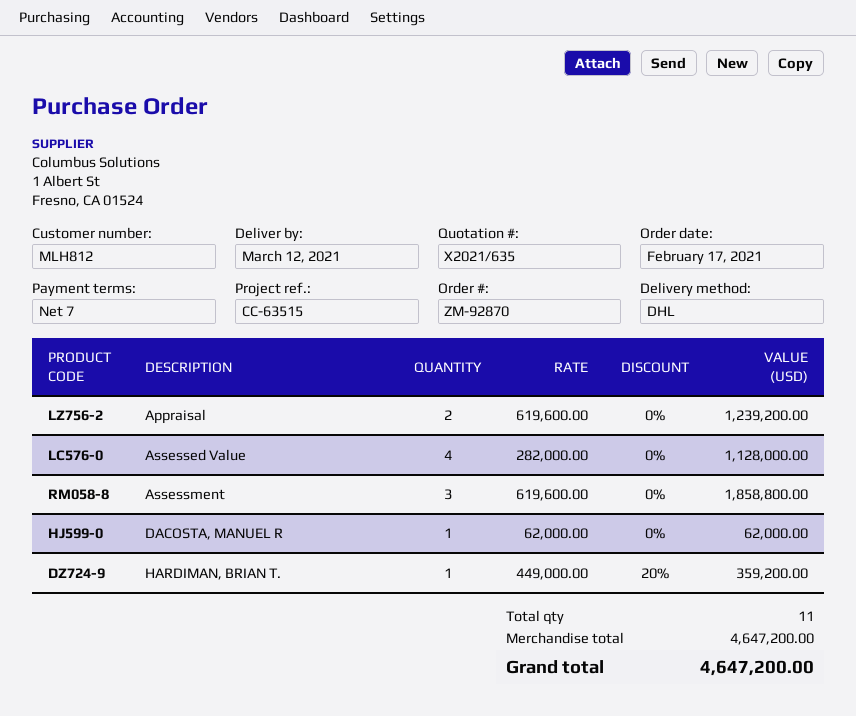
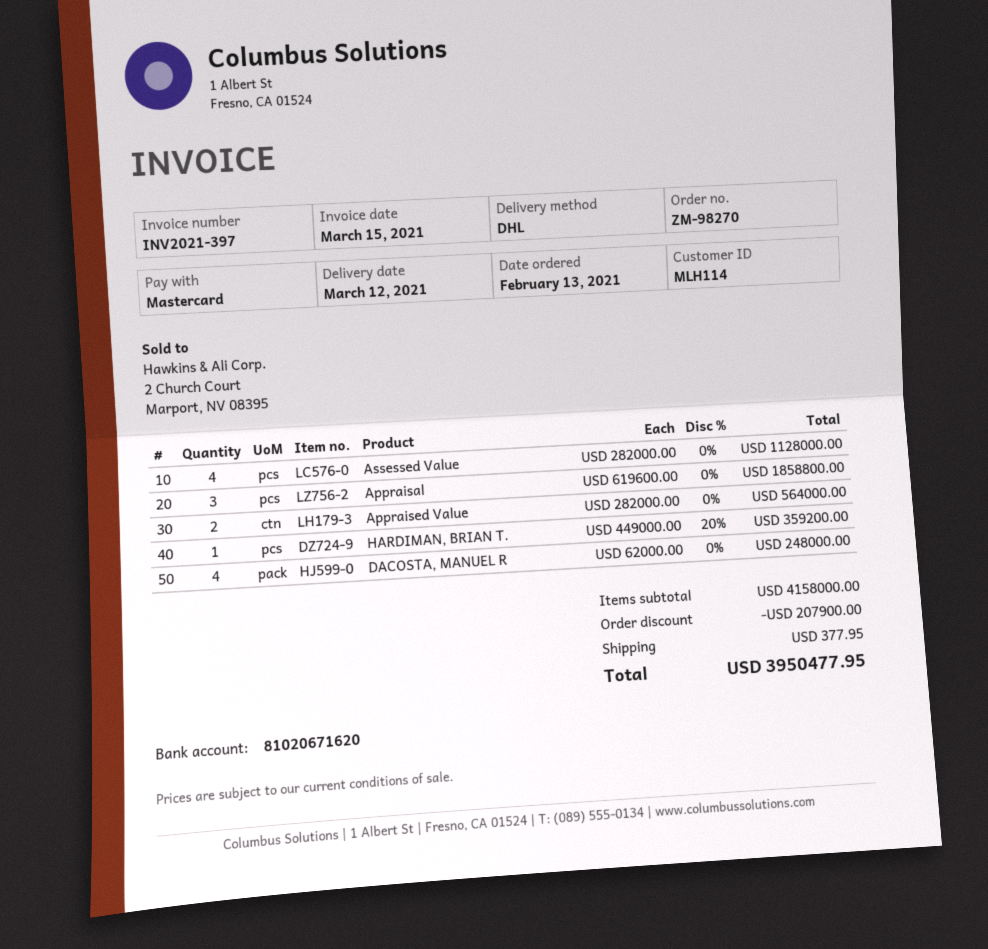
order number: ZM-92870 -> ZM-98270
order date: 2021-02-17 -> 2021-02-13
customer number: MLH812 -> MLH114
Appraisal: 2 x 619600.00 = 1239200.00 -> 3 x 619600.00 = 1858800.00
Assessment: 3 x 619600.00 = 1858800.00 -> none
DACOSTA, MANUEL R: 1 x 62000.00 = 62000.00 -> 4 x 62000.00 = 248000.00
Appraised Value: none -> 2 x 282000.00 = 564000.00
subtotal: 4647200.00 -> 4158000.00
discount: none -> 207900.00
shipping: none -> 377.95
total: 4647200.00 -> 3950477.95

